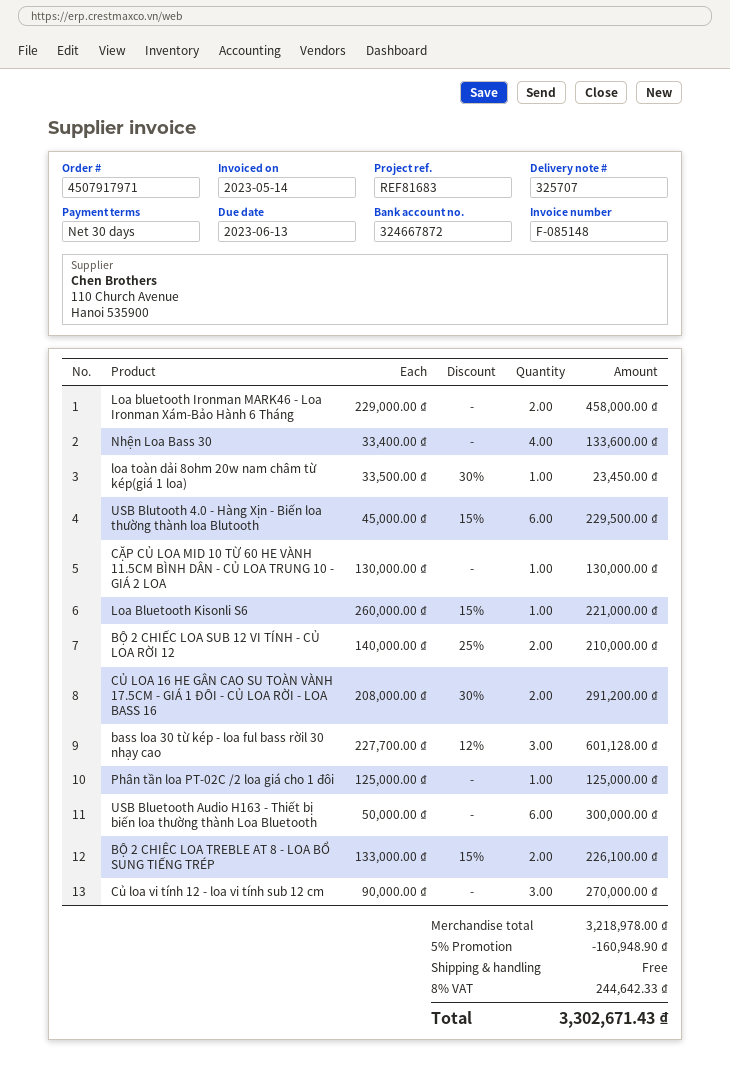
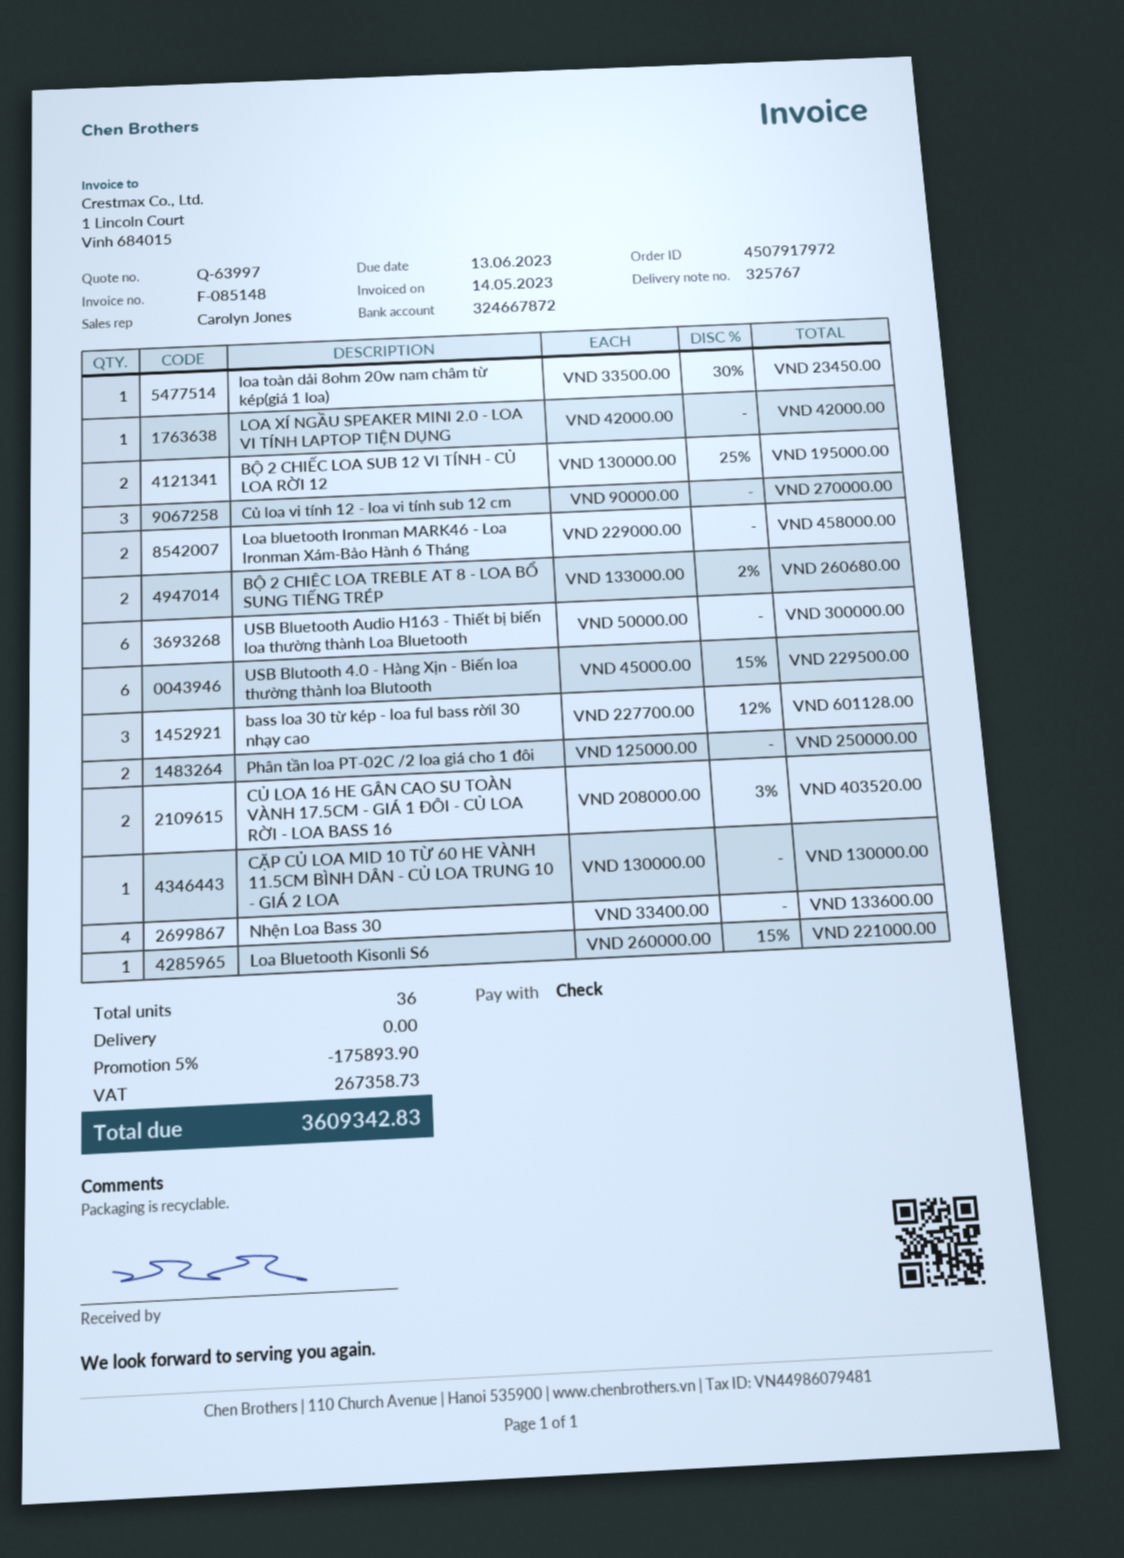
order number: 4507917971 -> 4507917972
delivery note number: 325707 -> 325767
BỘ 2 CHIẾC LOA SUB 12 VI TÍNH - CỦ LOA RỜI 12: 2 x 140000.00 - 25% = 210000.00 -> 2 x 130000.00 - 25% = 195000.00
CỦ LOA 16 HE GÂN CAO SU TOÀN VÀNH 17.5CM - GIÁ 1 ĐÔI - CỦ LOA RỜI - LOA BASS 16: 2 x 208000.00 - 30% = 291200.00 -> 2 x 208000.00 - 3% = 403520.00
Phân tần loa PT-02C /2 loa giá cho 1 đôi: 1 x 125000.00 = 125000.00 -> 2 x 125000.00 = 250000.00
BỘ 2 CHIÊC LOA TREBLE AT 8 - LOA BỔ SUNG TIẾNG TRÉP: 2 x 133000.00 - 15% = 226100.00 -> 2 x 133000.00 - 2% = 260680.00
LOA XÍ NGẦU SPEAKER MINI 2.0 - LOA VI TÍNH LAPTOP TIỆN DỤNG: none -> 1 x 42000.00 = 42000.00
discount: 5% = 160948.90 -> 5% = 175893.90
tax: 244642.33 -> 267358.73
total: 3302671.43 -> 3609342.83

